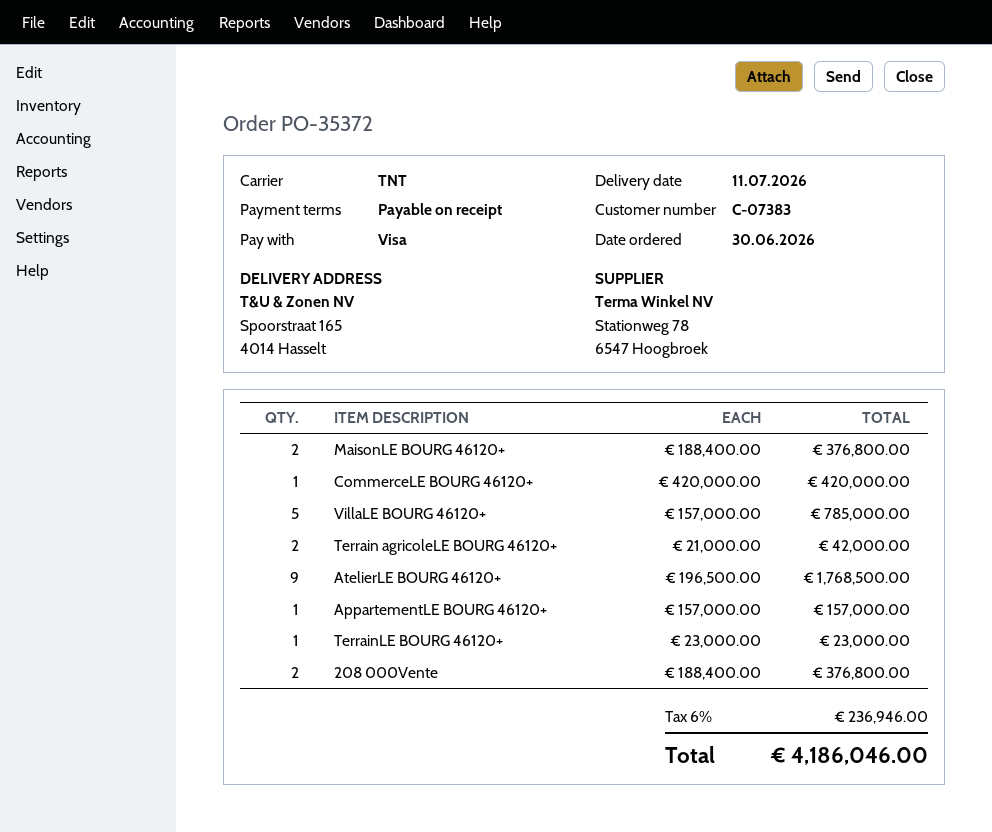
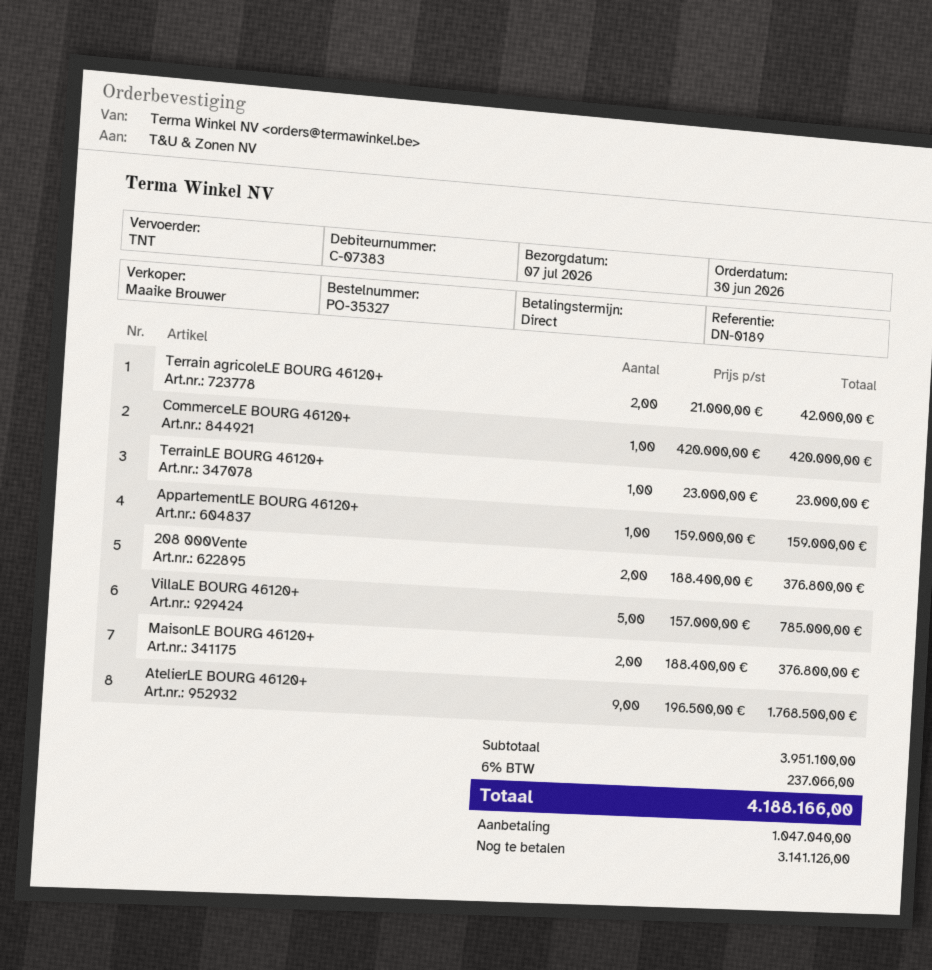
order number: PO-35372 -> PO-35327
delivery date: 2026-07-11 -> 2026-07-07
AppartementLE BOURG 46120+: 1 x 157000.00 = 157000.00 -> 1 x 159000.00 = 159000.00
tax: 6% = 236946.00 -> 6% = 237066.00
total: 4186046.00 -> 4188166.00

